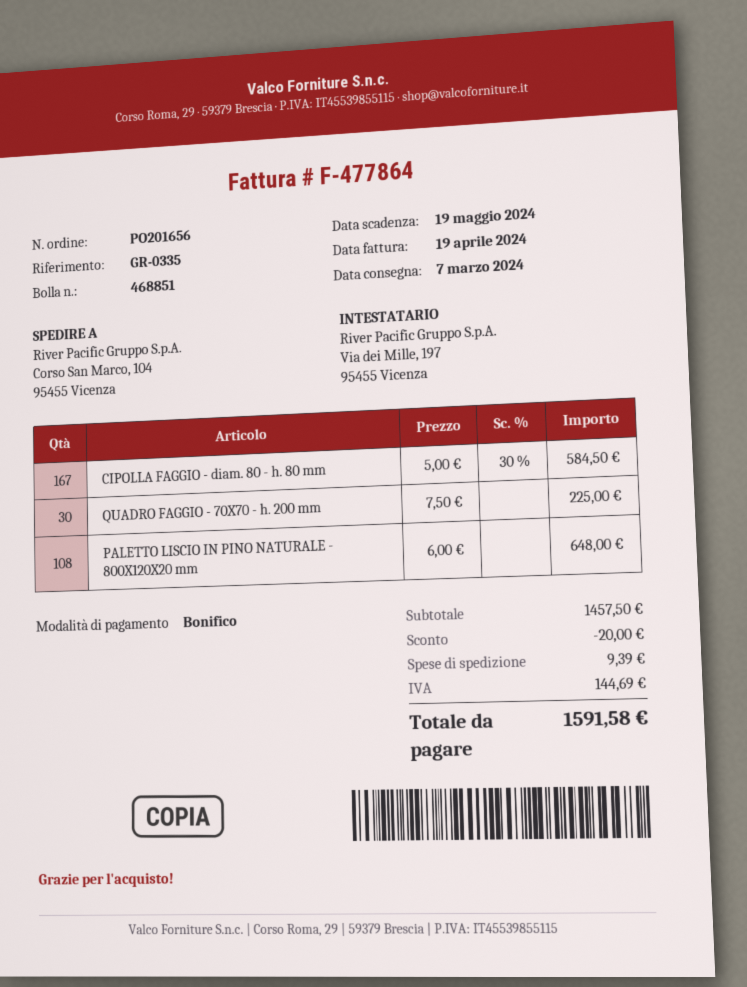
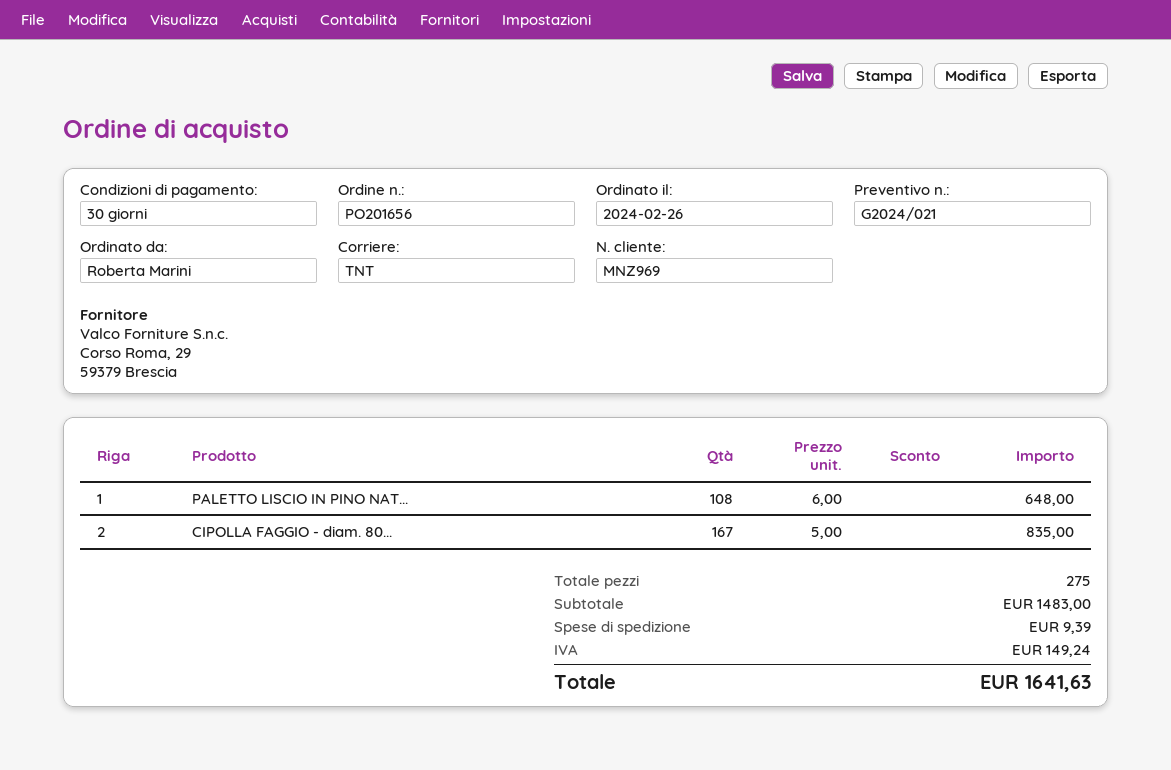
CIPOLLA FAGGIO - diam. 80 - h. 80 mm: 167 x 5.00 - 30% = 584.50 -> 167 x 5.00 = 835.00
QUADRO FAGGIO - 70X70 - h. 200 mm: 30 x 7.50 = 225.00 -> none
subtotal: 1457.50 -> 1483.00
discount: 20.00 -> none
tax: 144.69 -> 149.24
total: 1591.58 -> 1641.63

